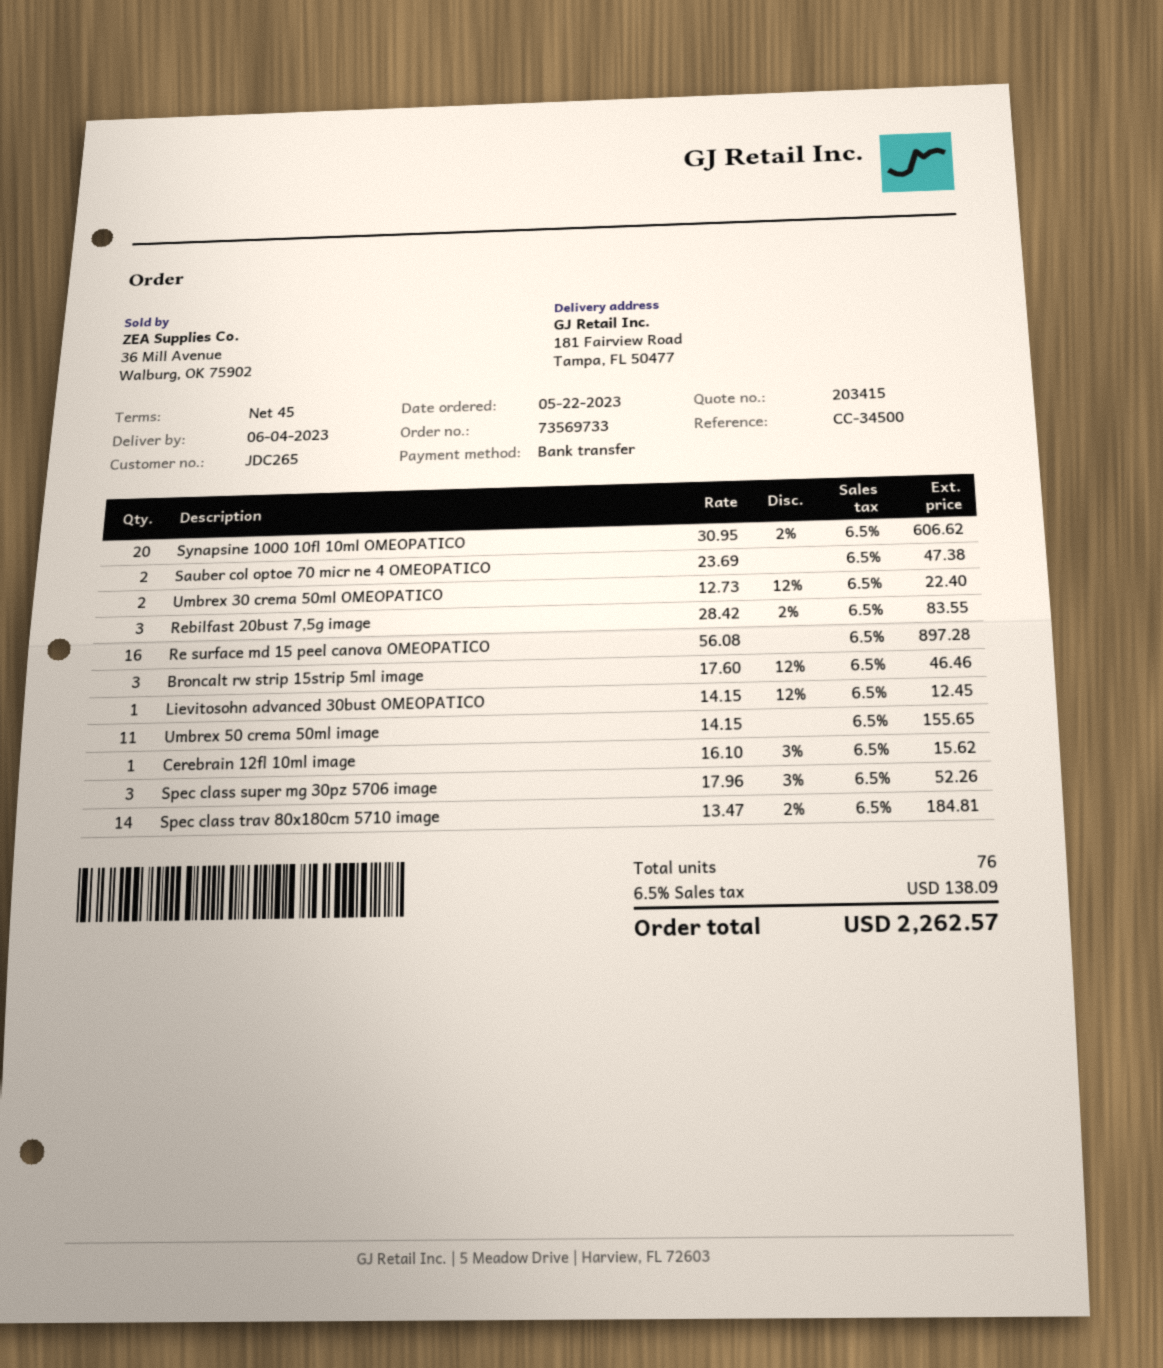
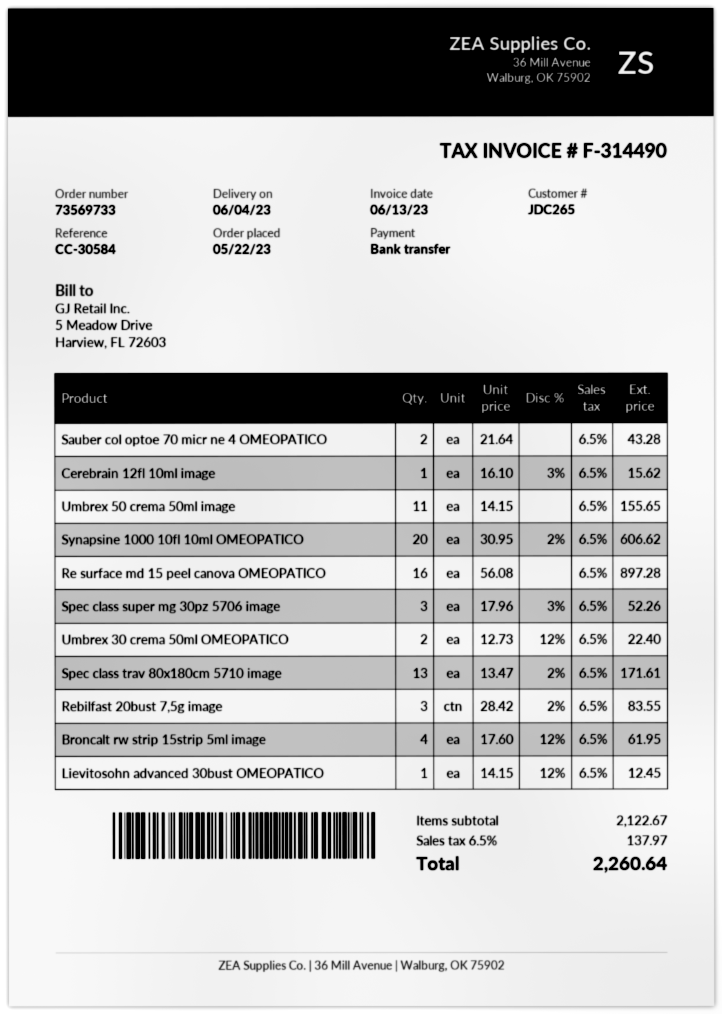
reference: CC-34500 -> CC-30584
Sauber col optoe 70 micr ne 4 OMEOPATICO: 2 x 23.69 = 47.38 -> 2 x 21.64 = 43.28
Broncalt rw strip 15strip 5ml image: 3 x 17.60 - 12% = 46.46 -> 4 x 17.60 - 12% = 61.95
Spec class trav 80x180cm 5710 image: 14 x 13.47 - 2% = 184.81 -> 13 x 13.47 - 2% = 171.61
tax: 6.5% = 138.09 -> 6.5% = 137.97
total: 2262.57 -> 2260.64

